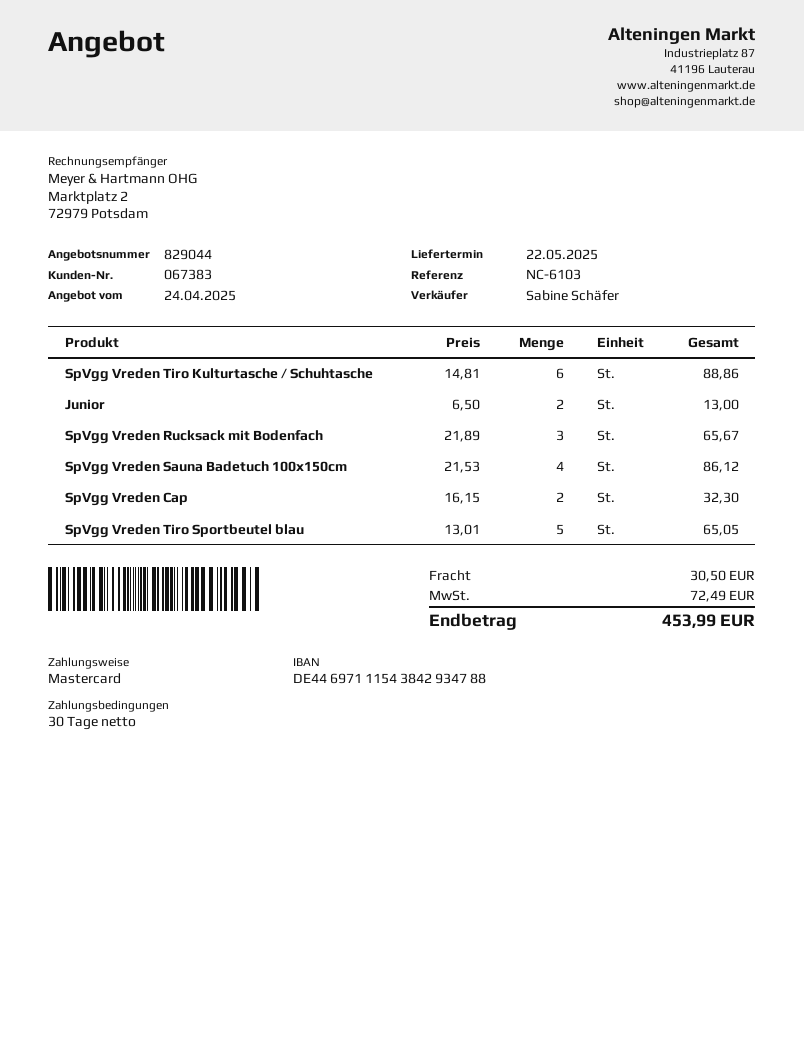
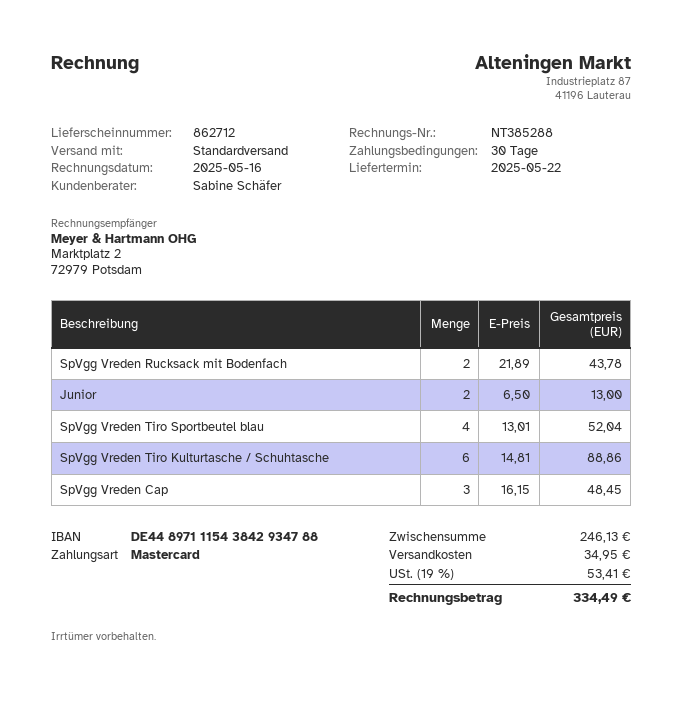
bank account: DE44697111543842934788 -> DE44897111543842934788
SpVgg Vreden Rucksack mit Bodenfach: 3 x 21.89 = 65.67 -> 2 x 21.89 = 43.78
SpVgg Vreden Sauna Badetuch 100x150cm: 4 x 21.53 = 86.12 -> none
SpVgg Vreden Cap: 2 x 16.15 = 32.30 -> 3 x 16.15 = 48.45
SpVgg Vreden Tiro Sportbeutel blau: 5 x 13.01 = 65.05 -> 4 x 13.01 = 52.04
shipping: 30.50 -> 34.95
tax: 72.49 -> 53.41
total: 453.99 -> 334.49

